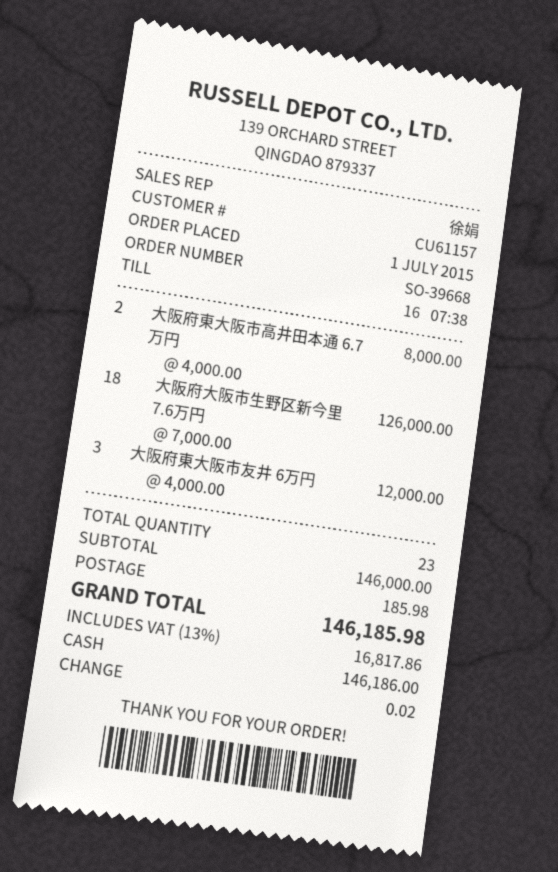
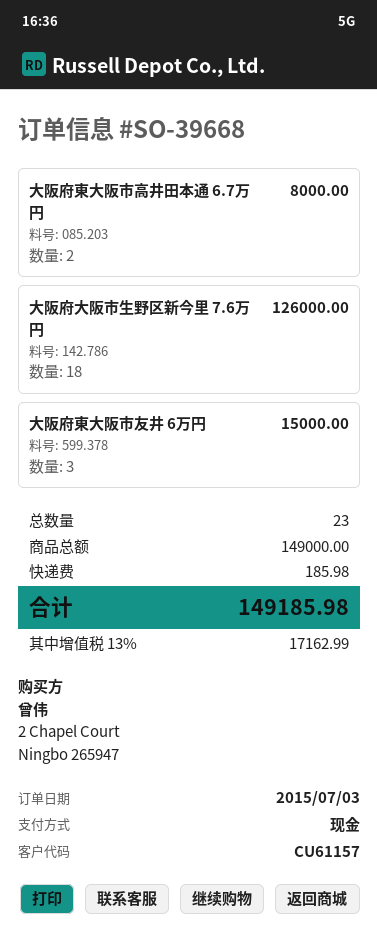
order date: 2015-07-01 -> 2015-07-03
大阪府東大阪市友井 6万円: 3 for 12000.00 -> 3 for 15000.00
subtotal: 146000.00 -> 149000.00
tax: 13% = 16817.86 -> 13% = 17162.99
total: 146185.98 -> 149185.98

